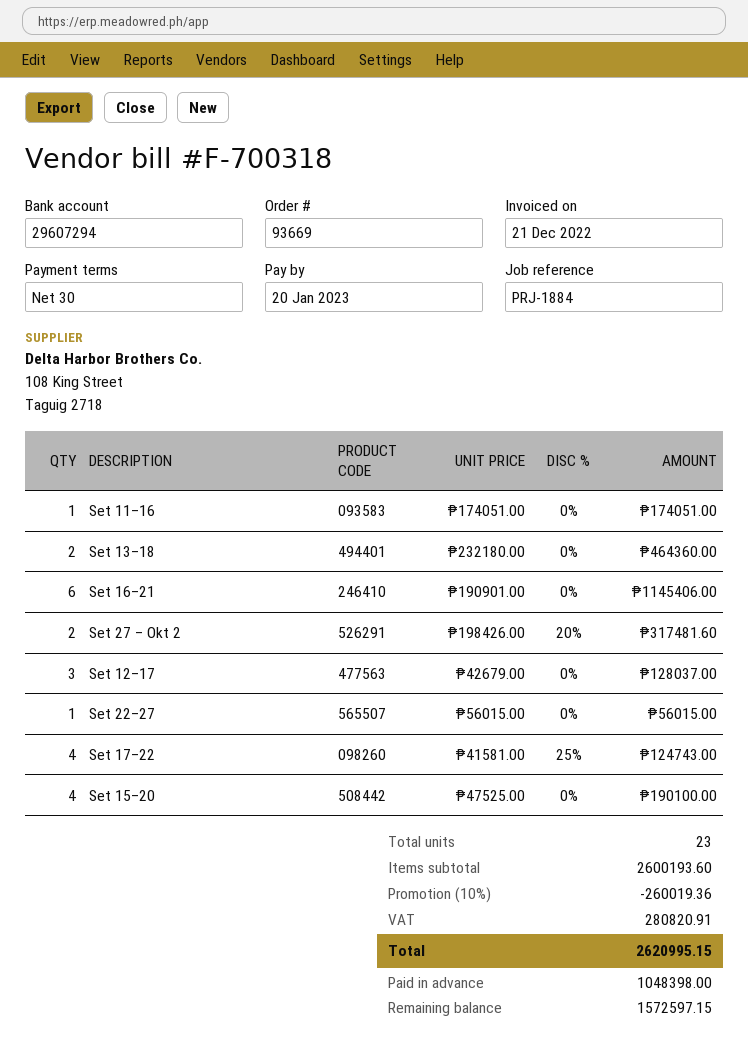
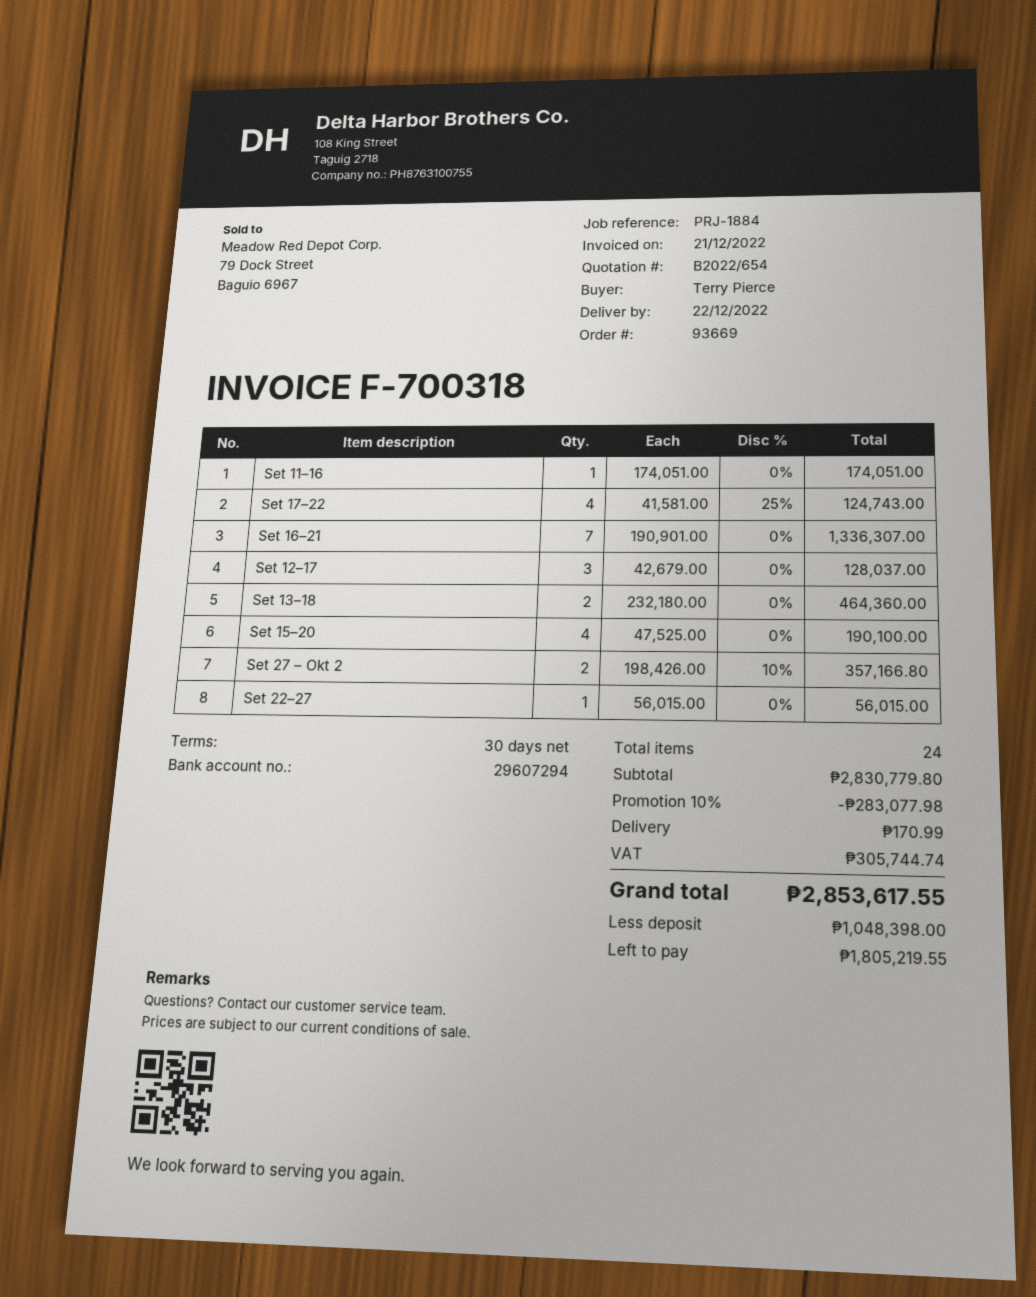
Set 16–21: 6 x 190901.00 = 1145406.00 -> 7 x 190901.00 = 1336307.00
Set 27 – Okt 2: 2 x 198426.00 - 20% = 317481.60 -> 2 x 198426.00 - 10% = 357166.80
total quantity: 23 -> 24
subtotal: 2600193.60 -> 2830779.80
discount: 10% = 260019.36 -> 10% = 283077.98
shipping: none -> 170.99
tax: 280820.91 -> 305744.74
total: 2620995.15 -> 2853617.55
balance: 1572597.15 -> 1805219.55

